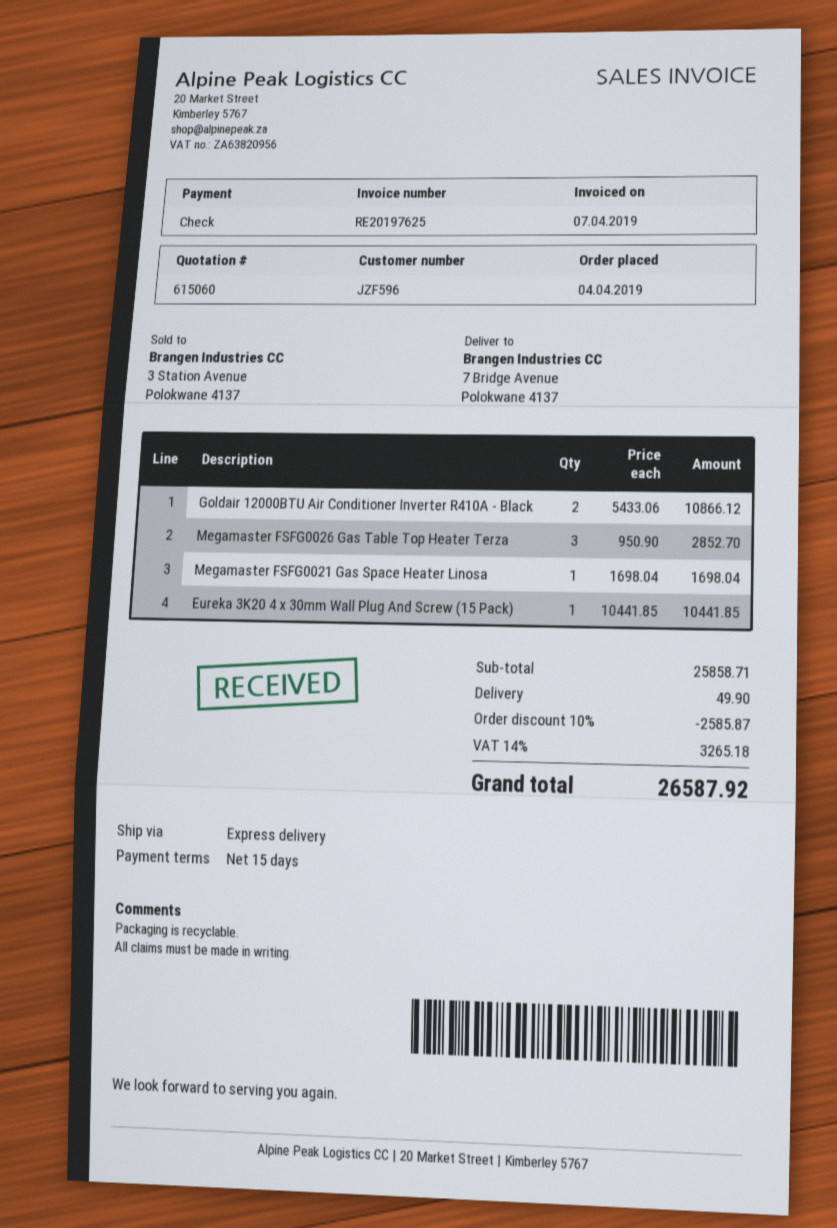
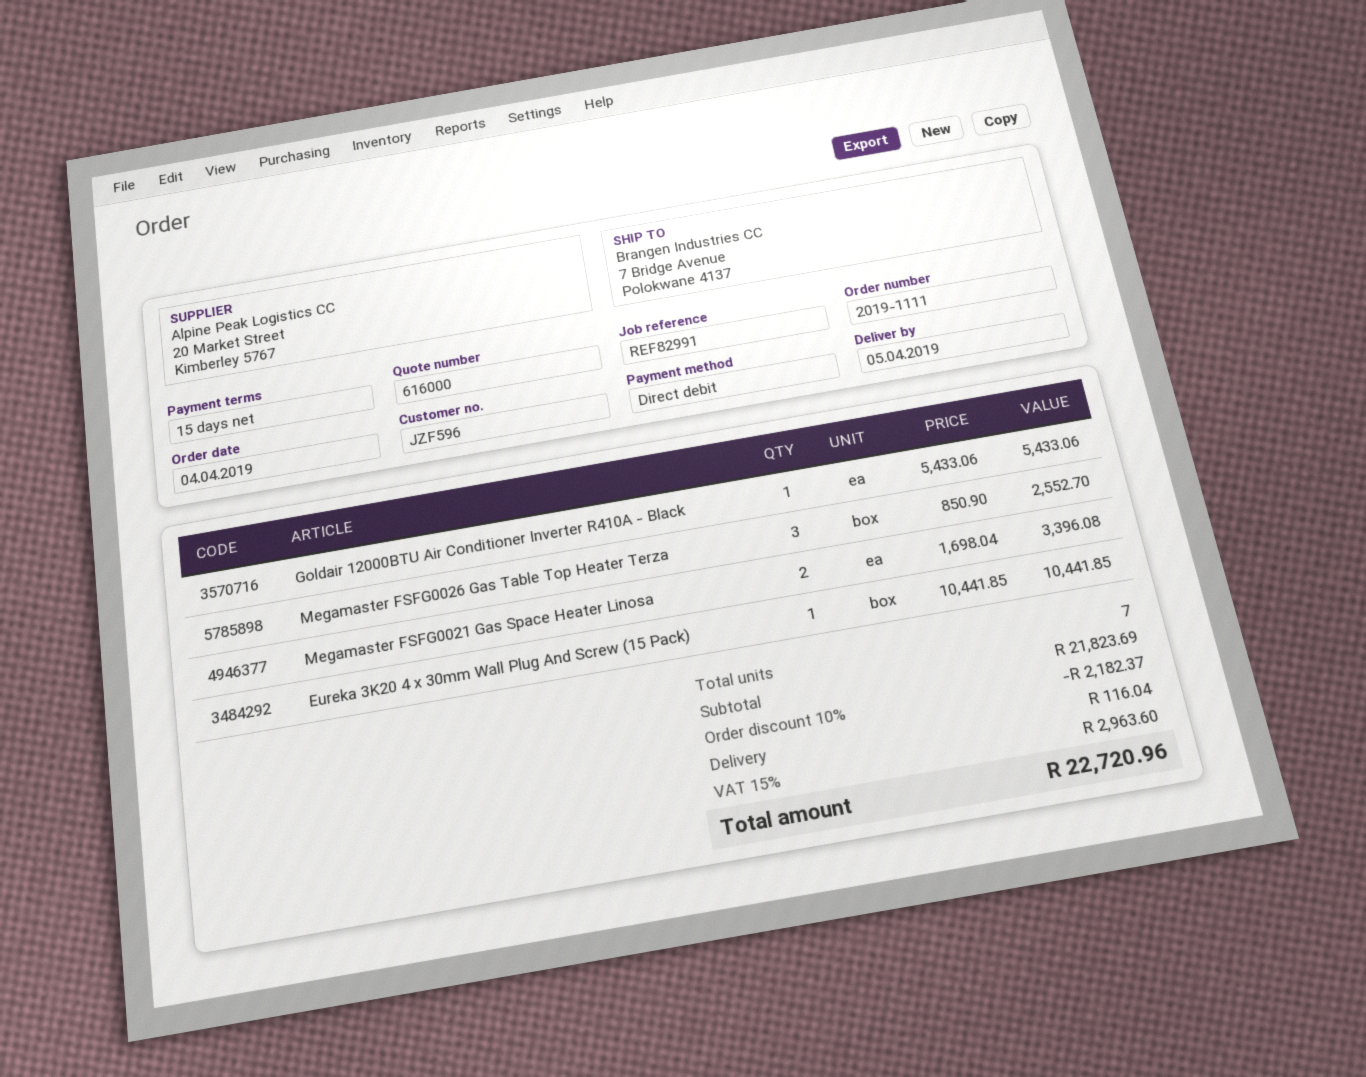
quote number: 615060 -> 616000
payment method: cheque -> direct debit
Goldair 12000BTU Air Conditioner Inverter R410A - Black: 2 x 5433.06 = 10866.12 -> 1 x 5433.06 = 5433.06
Megamaster FSFG0026 Gas Table Top Heater Terza: 3 x 950.90 = 2852.70 -> 3 x 850.90 = 2552.70
Megamaster FSFG0021 Gas Space Heater Linosa: 1 x 1698.04 = 1698.04 -> 2 x 1698.04 = 3396.08
subtotal: 25858.71 -> 21823.69
discount: 10% = 2585.87 -> 10% = 2182.37
shipping: 49.90 -> 116.04
tax: 14% = 3265.18 -> 15% = 2963.60
total: 26587.92 -> 22720.96

